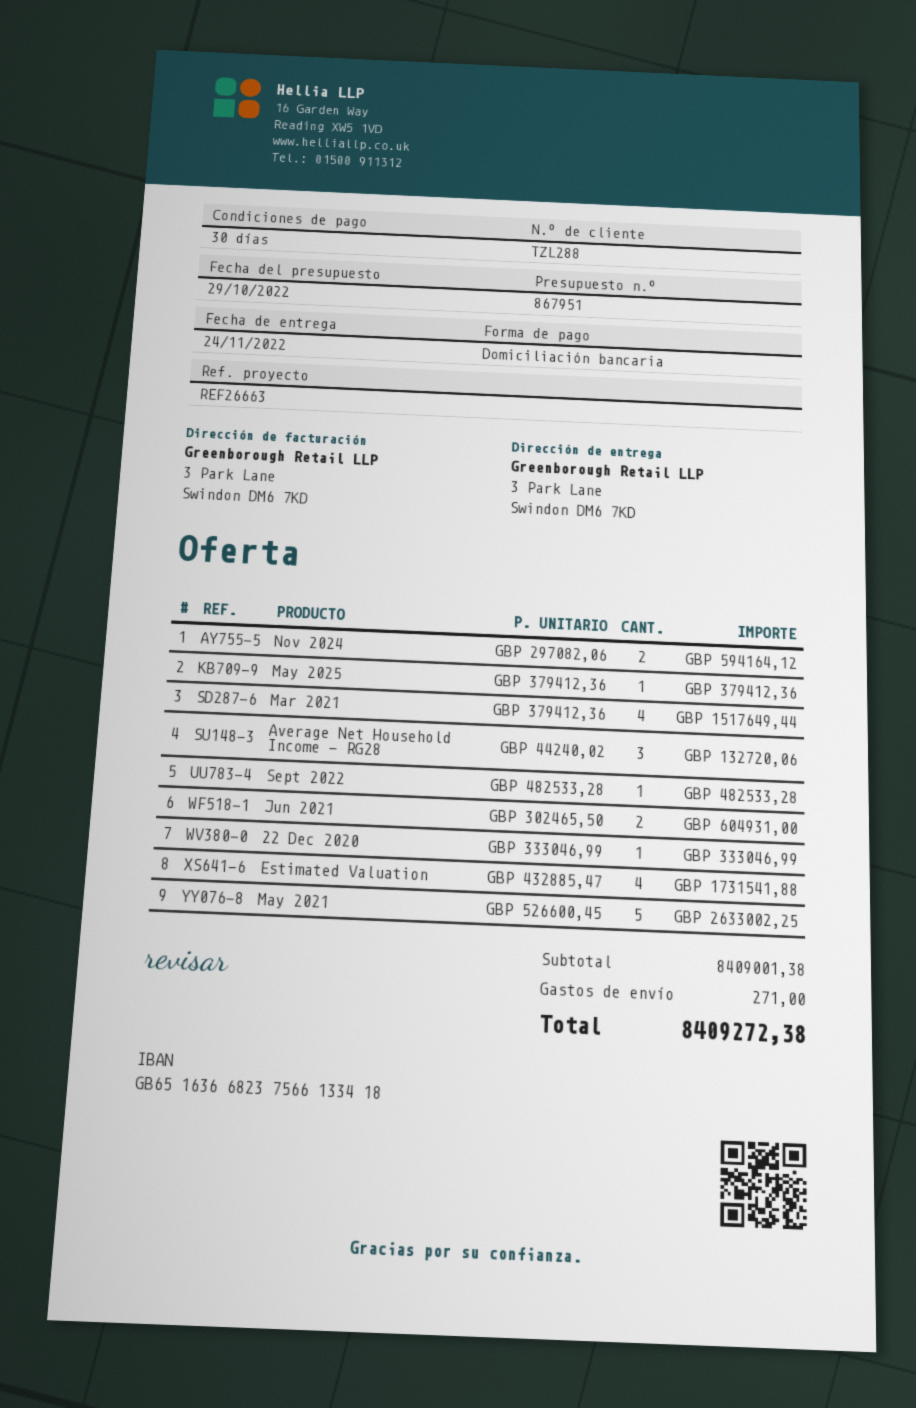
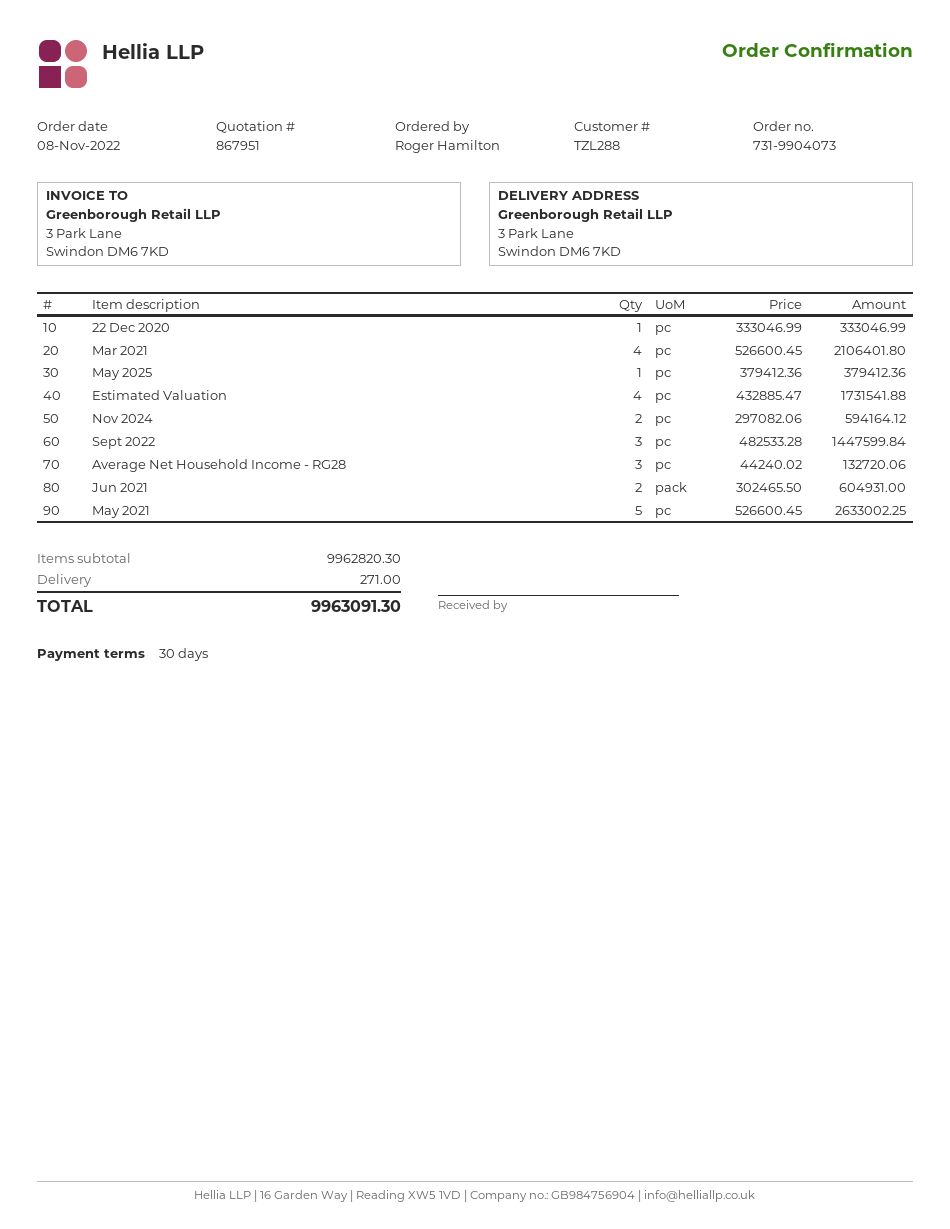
Mar 2021: 4 x 379412.36 = 1517649.44 -> 4 x 526600.45 = 2106401.80
Sept 2022: 1 x 482533.28 = 482533.28 -> 3 x 482533.28 = 1447599.84
subtotal: 8409001.38 -> 9962820.30
total: 8409272.38 -> 9963091.30

